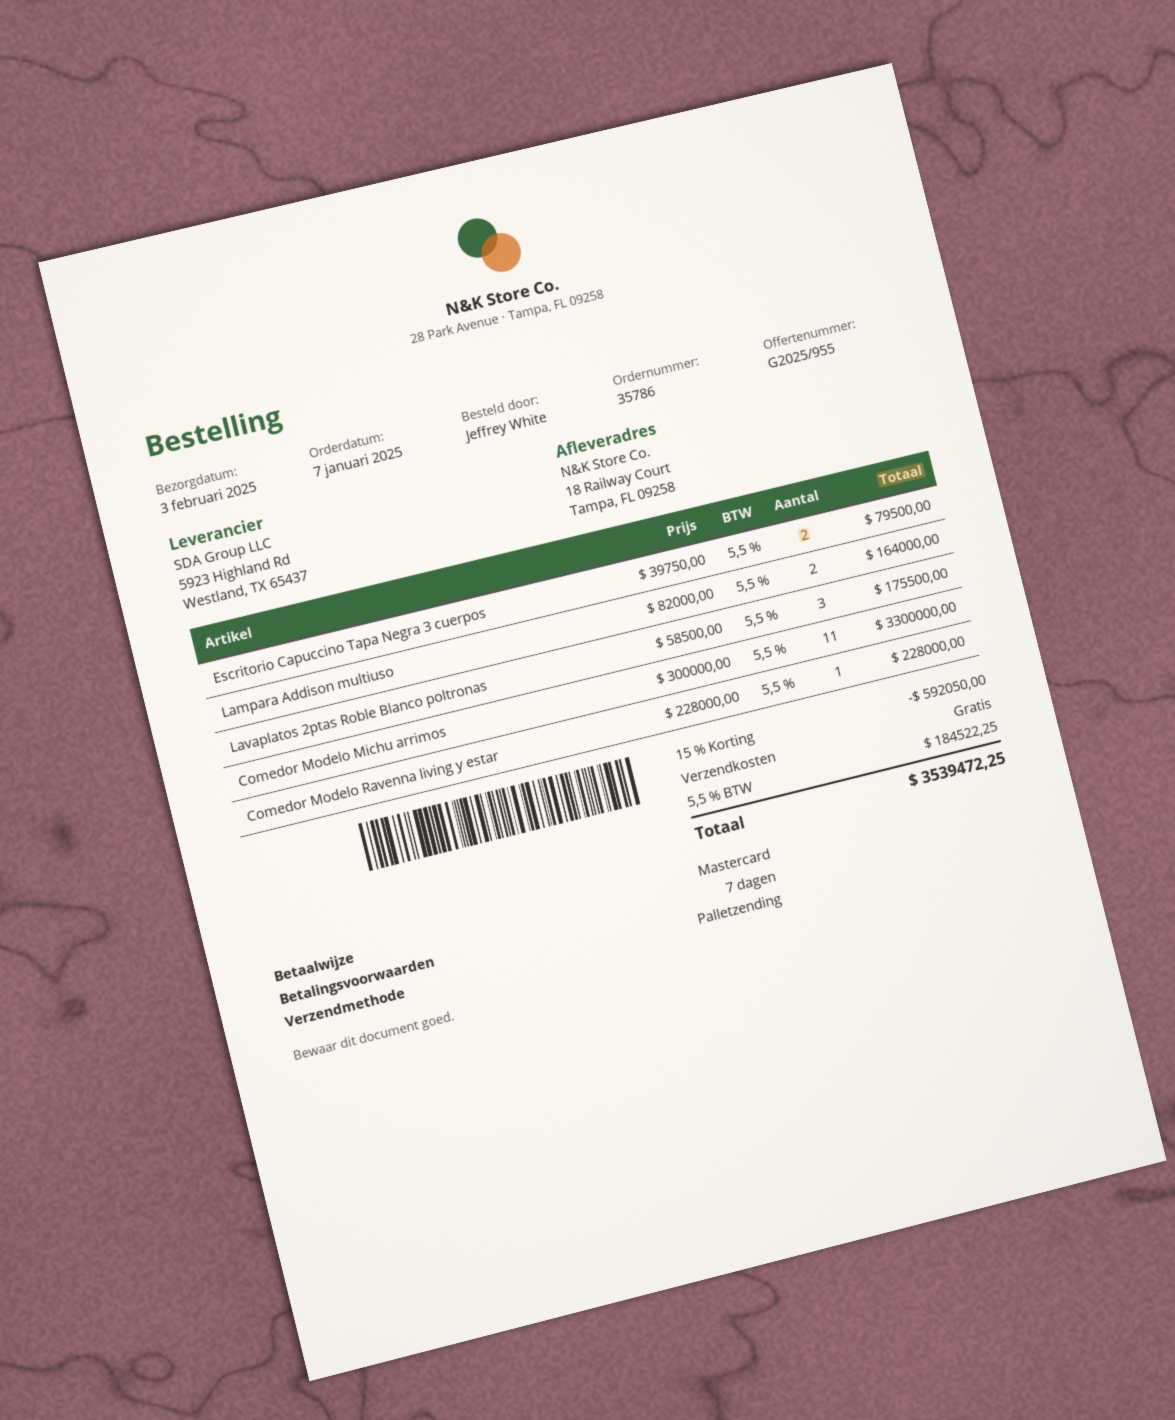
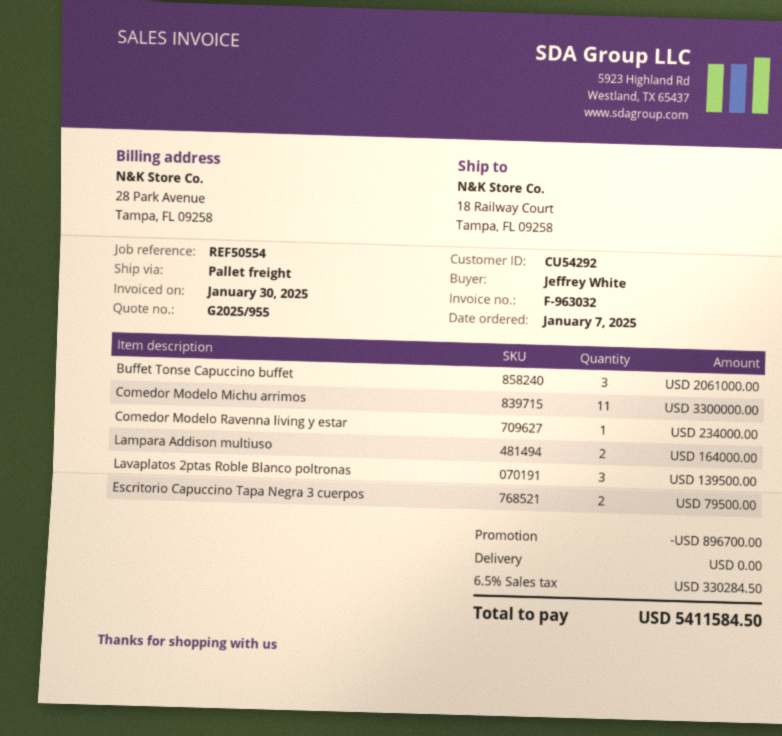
Lavaplatos 2ptas Roble Blanco poltronas: 3 for 175500.00 -> 3 for 139500.00
Comedor Modelo Ravenna living y estar: 1 for 228000.00 -> 1 for 234000.00
Buffet Tonse Capuccino buffet: none -> 3 for 2061000.00
discount: 592050.00 -> 896700.00
tax: 5.5% = 184522.25 -> 6.5% = 330284.50
total: 3539472.25 -> 5411584.50

